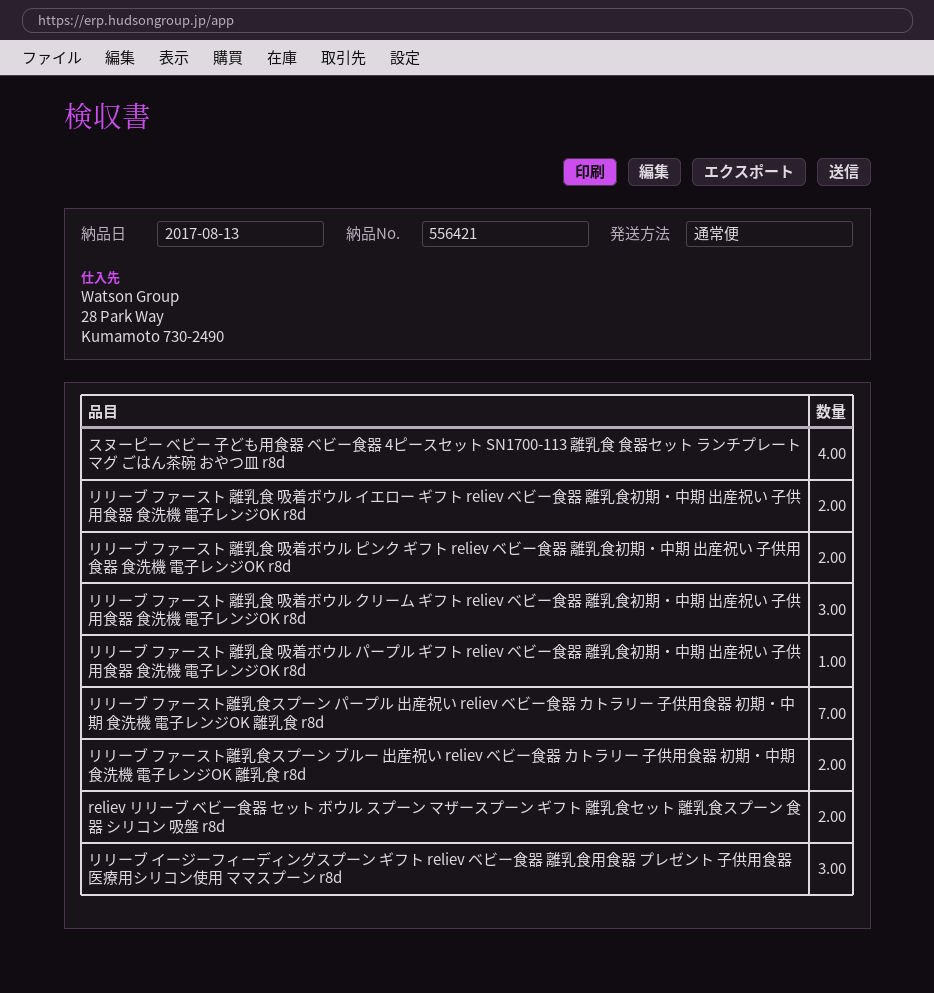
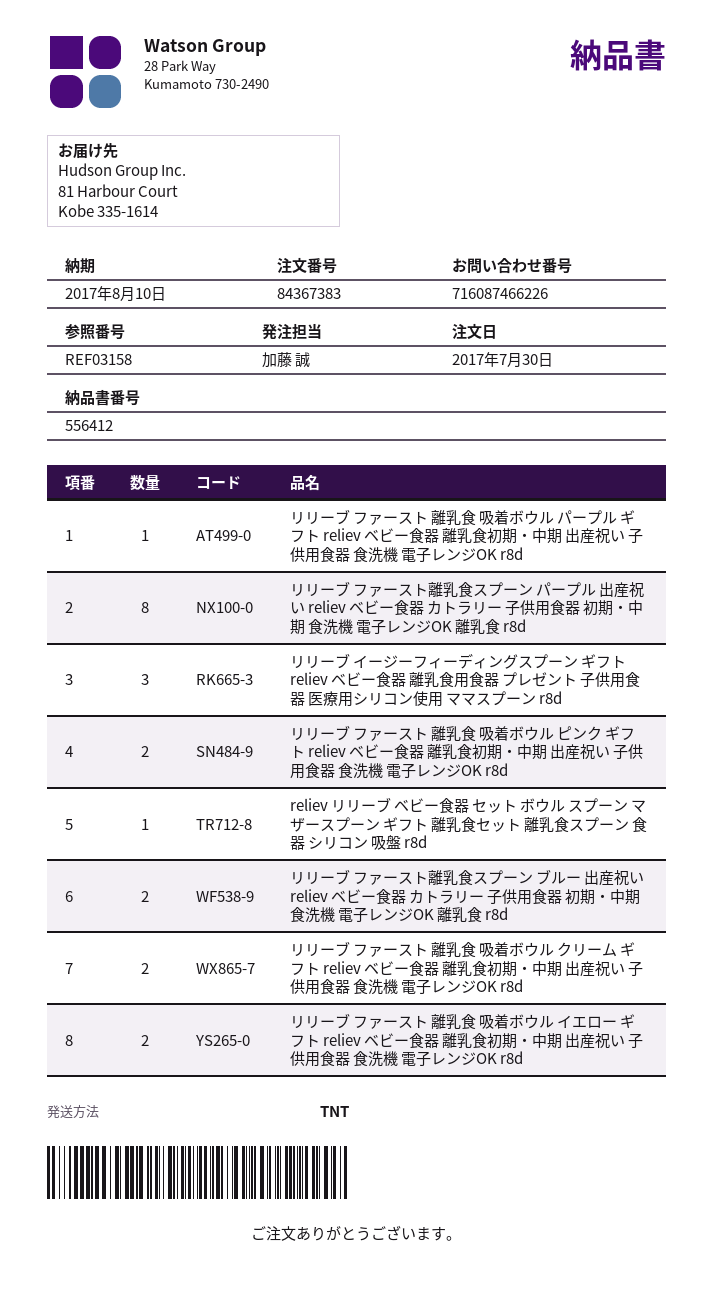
delivery note number: 556421 -> 556412
delivery date: 2017-08-13 -> 2017-08-10
shipping method: standard -> TNT
スヌーピー ベビー 子ども用食器 ベビー食器 4ピースセット SN1700-113 離乳食 食器セット ランチプレート マグ ごはん茶碗 おやつ皿 r8d: 4 -> none
リリーブ ファースト 離乳食 吸着ボウル クリーム ギフト reliev ベビー食器 離乳食初期・中期 出産祝い 子供用食器 食洗機 電子レンジOK r8d: 3 -> 2
リリーブ ファースト離乳食スプーン パープル 出産祝い reliev ベビー食器 カトラリー 子供用食器 初期・中期 食洗機 電子レンジOK 離乳食 r8d: 7 -> 8
reliev リリーブ ベビー食器 セット ボウル スプーン マザースプーン ギフト 離乳食セット 離乳食スプーン 食器 シリコン 吸盤 r8d: 2 -> 1

